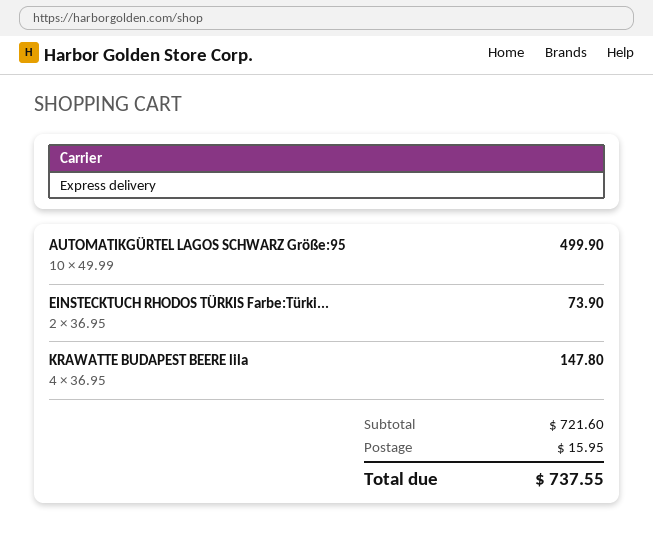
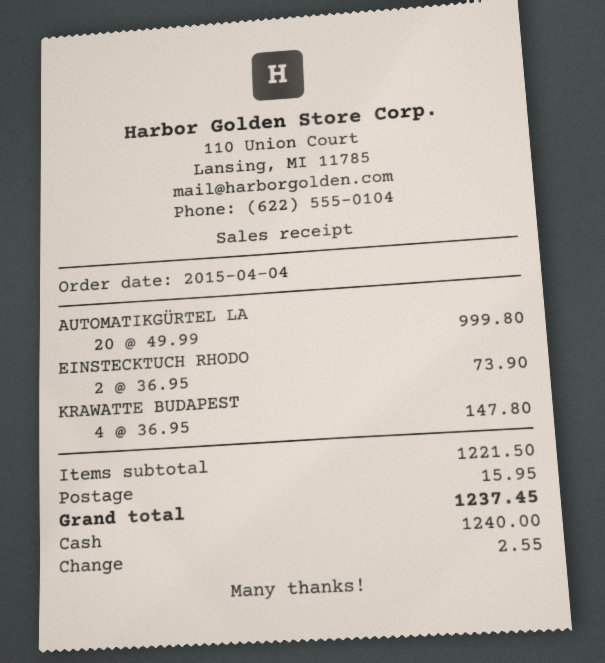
AUTOMATIKGÜRTEL LAGOS SCHWARZ Größe:95: 10 x 49.99 = 499.90 -> 20 x 49.99 = 999.80
subtotal: 721.60 -> 1221.50
total: 737.55 -> 1237.45

